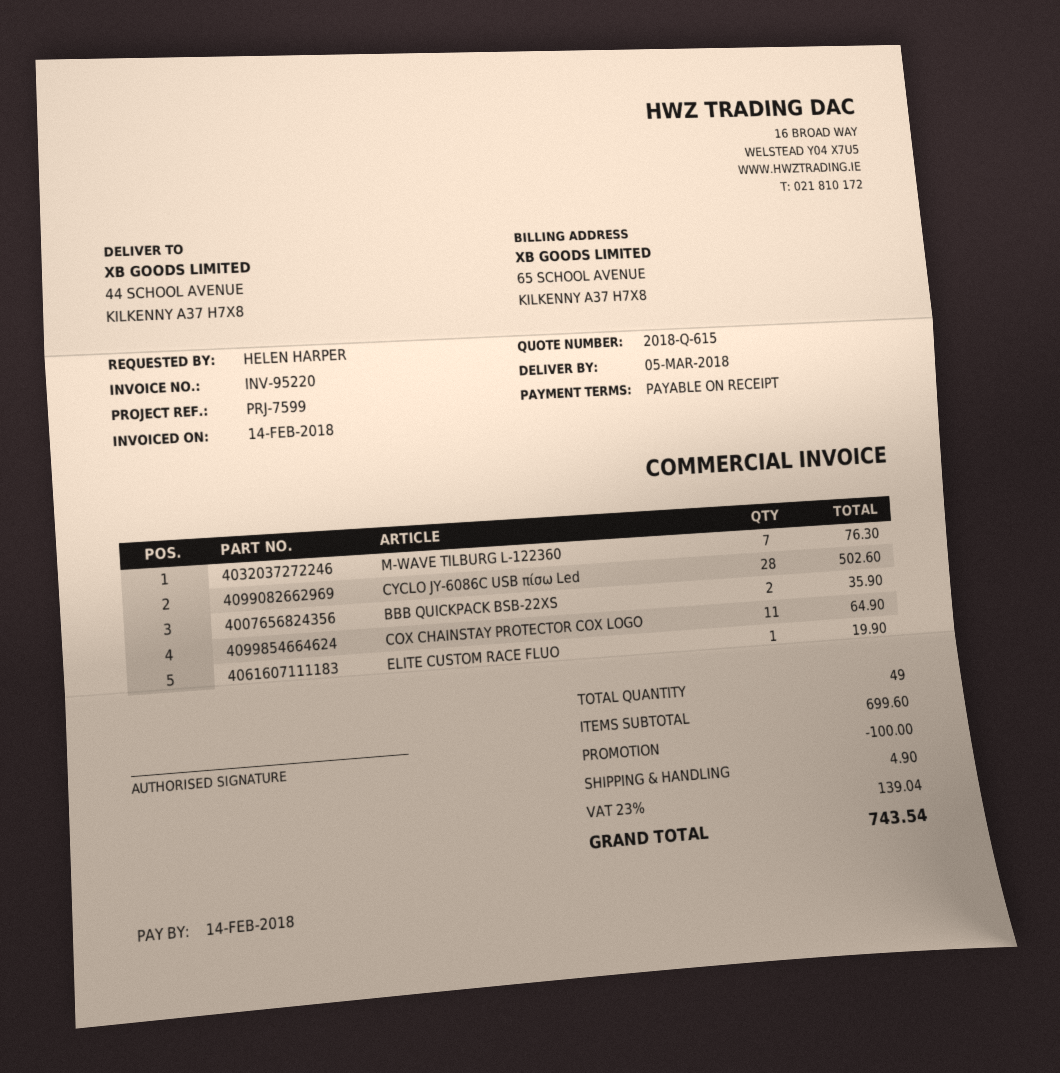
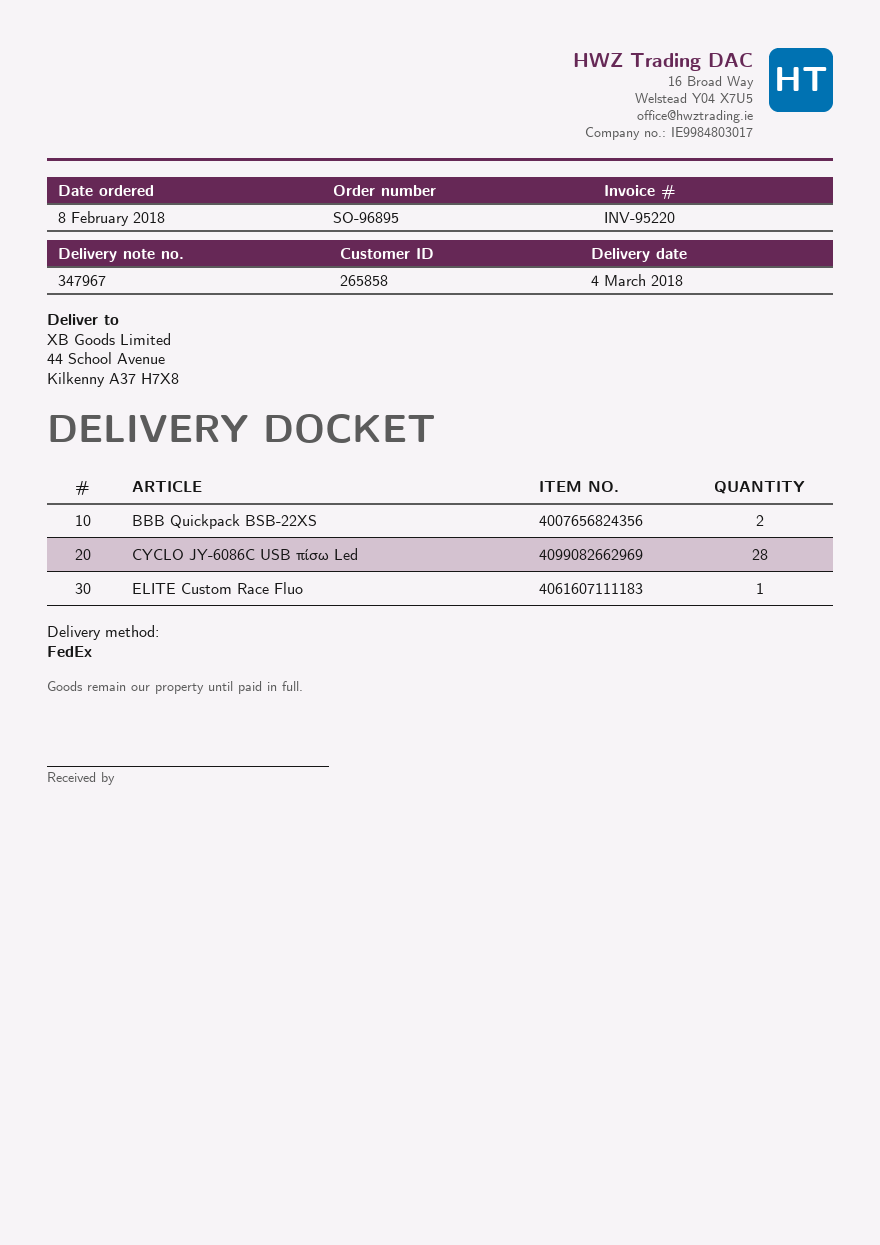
delivery date: 2018-03-05 -> 2018-03-04
M-WAVE TILBURG L-122360: 7 -> none
COX CHAINSTAY PROTECTOR COX LOGO: 11 -> none

